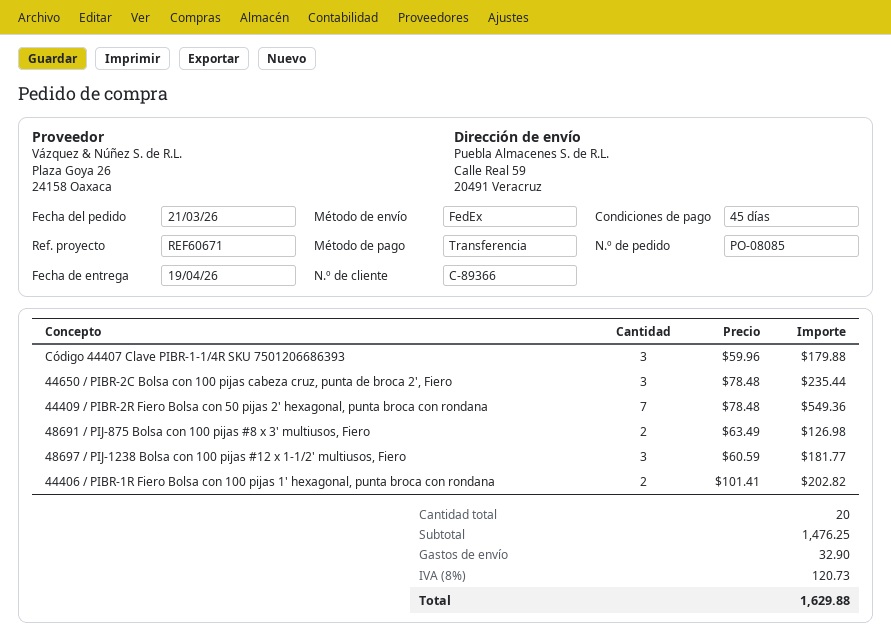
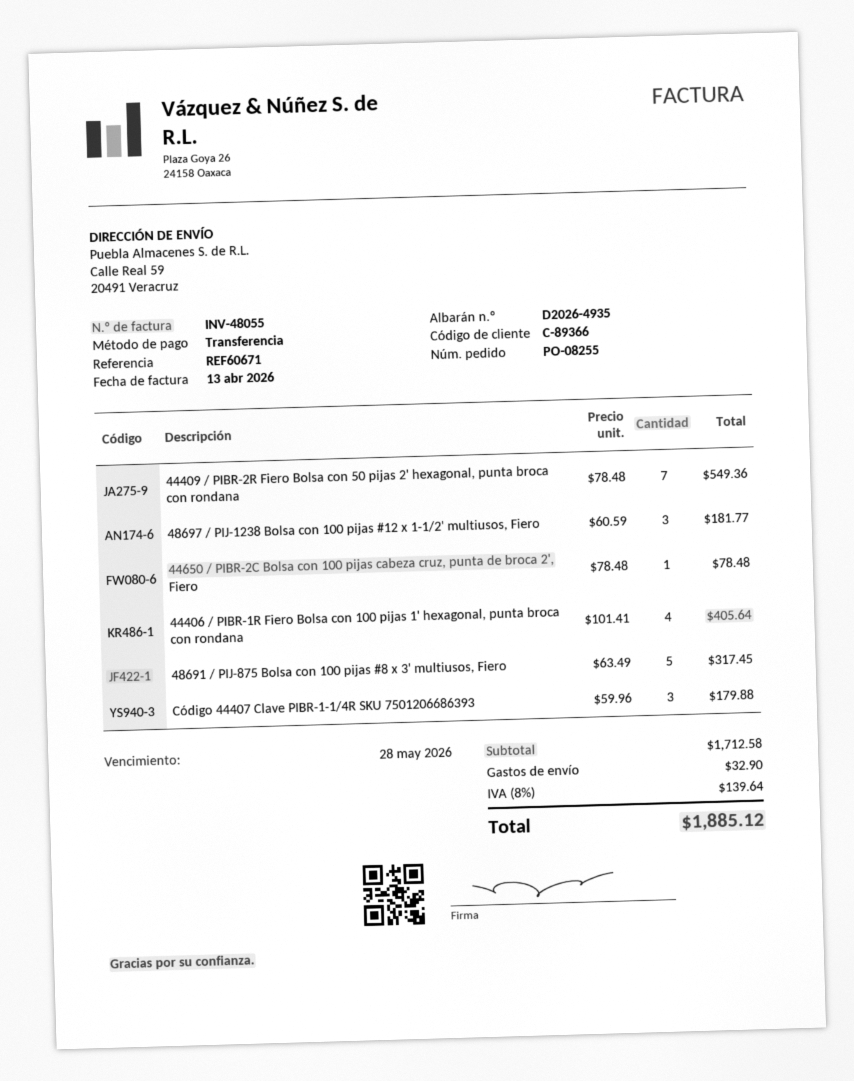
order number: PO-08085 -> PO-08255
44650 / PIBR-2C Bolsa con 100 pijas cabeza cruz, punta de broca 2', Fiero: 3 x 78.48 = 235.44 -> 1 x 78.48 = 78.48
48691 / PIJ-875 Bolsa con 100 pijas #8 x 3' multiusos, Fiero: 2 x 63.49 = 126.98 -> 5 x 63.49 = 317.45
44406 / PIBR-1R Fiero Bolsa con 100 pijas 1' hexagonal, punta broca con rondana: 2 x 101.41 = 202.82 -> 4 x 101.41 = 405.64
subtotal: 1476.25 -> 1712.58
tax: 8% = 120.73 -> 8% = 139.64
total: 1629.88 -> 1885.12

